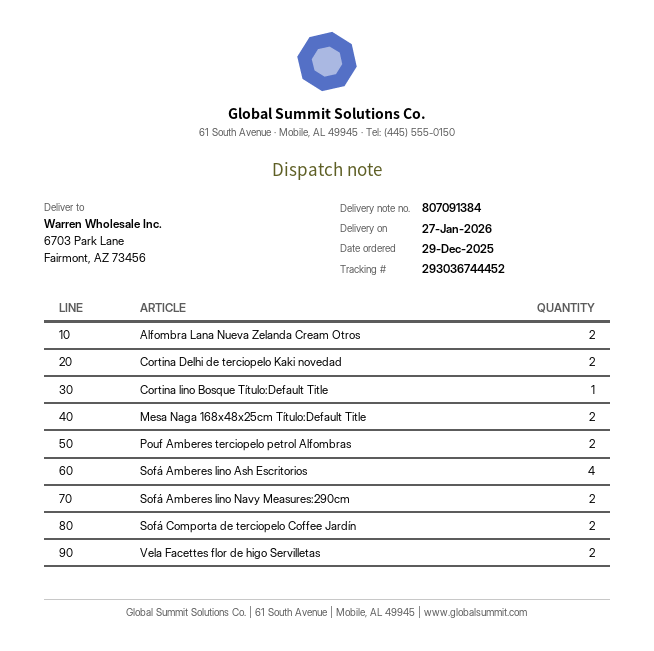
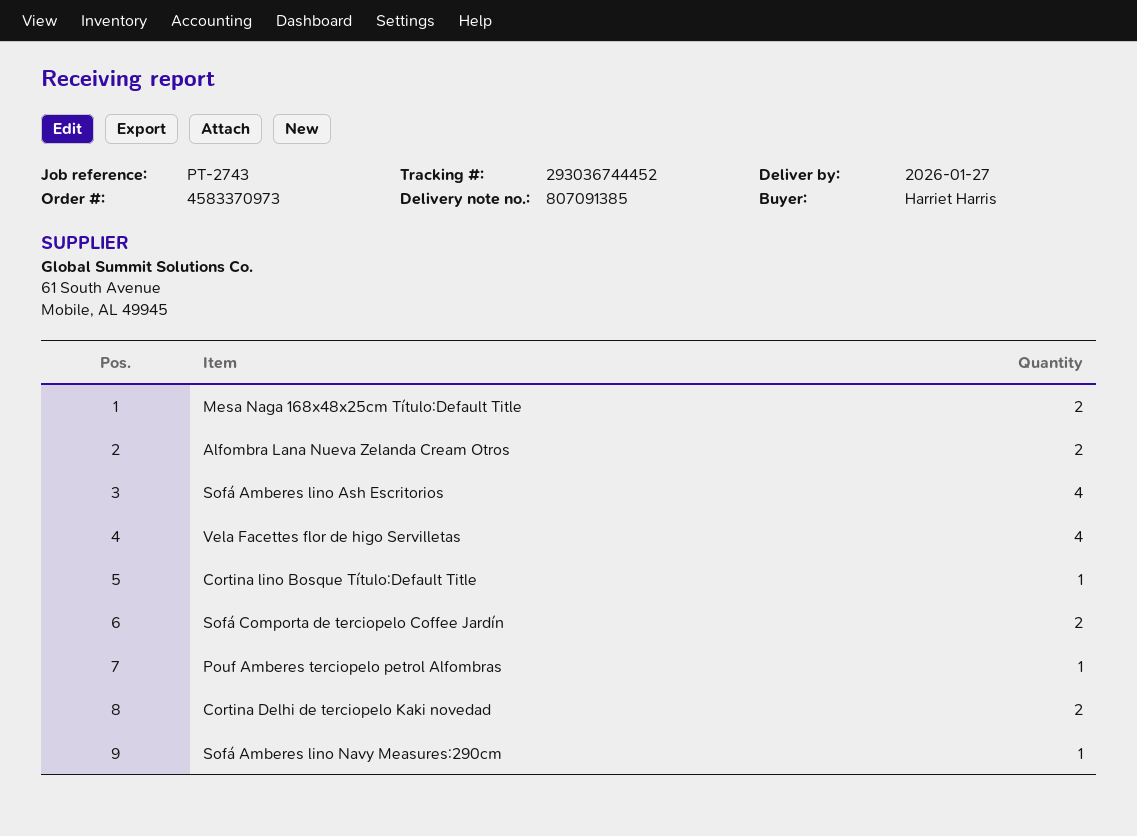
delivery note number: 807091384 -> 807091385
Pouf Amberes terciopelo petrol Alfombras: 2 -> 1
Sofá Amberes lino Navy Measures:290cm: 2 -> 1
Vela Facettes flor de higo Servilletas: 2 -> 4

